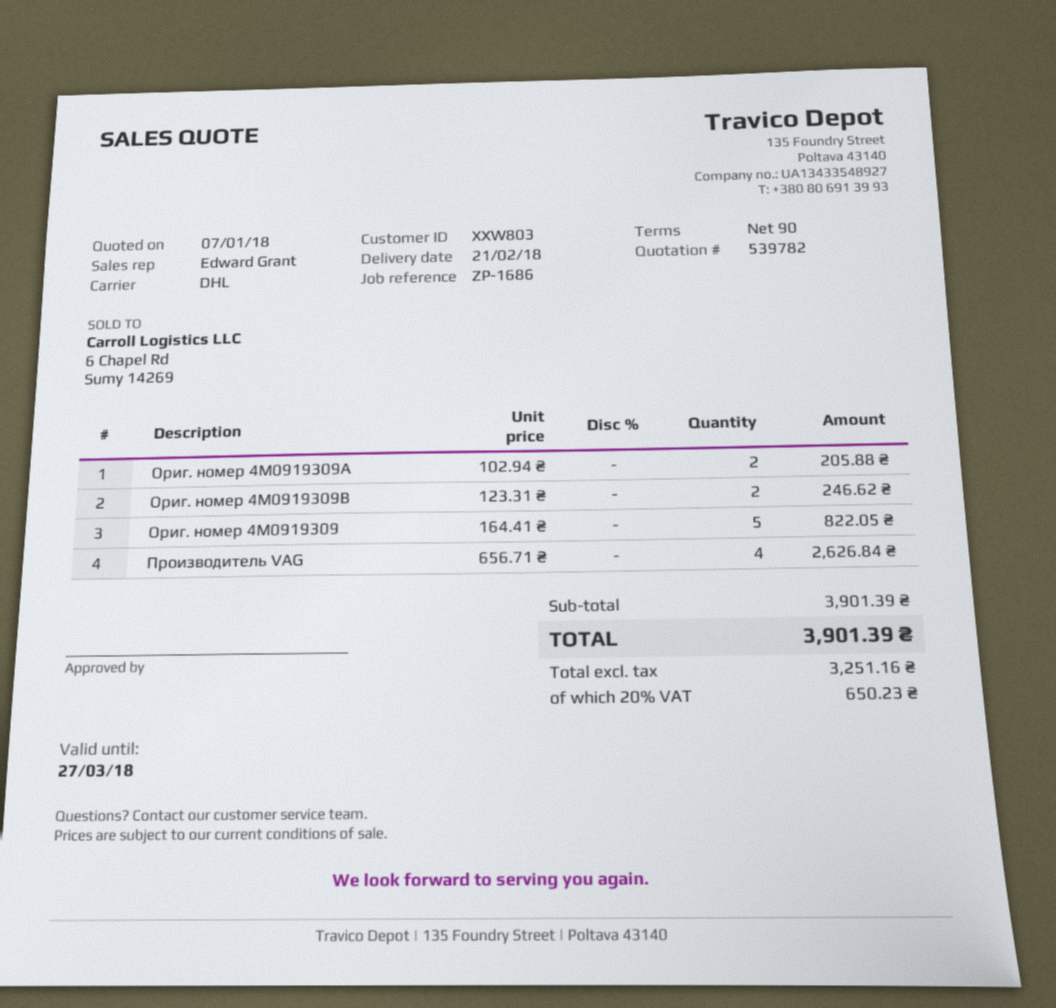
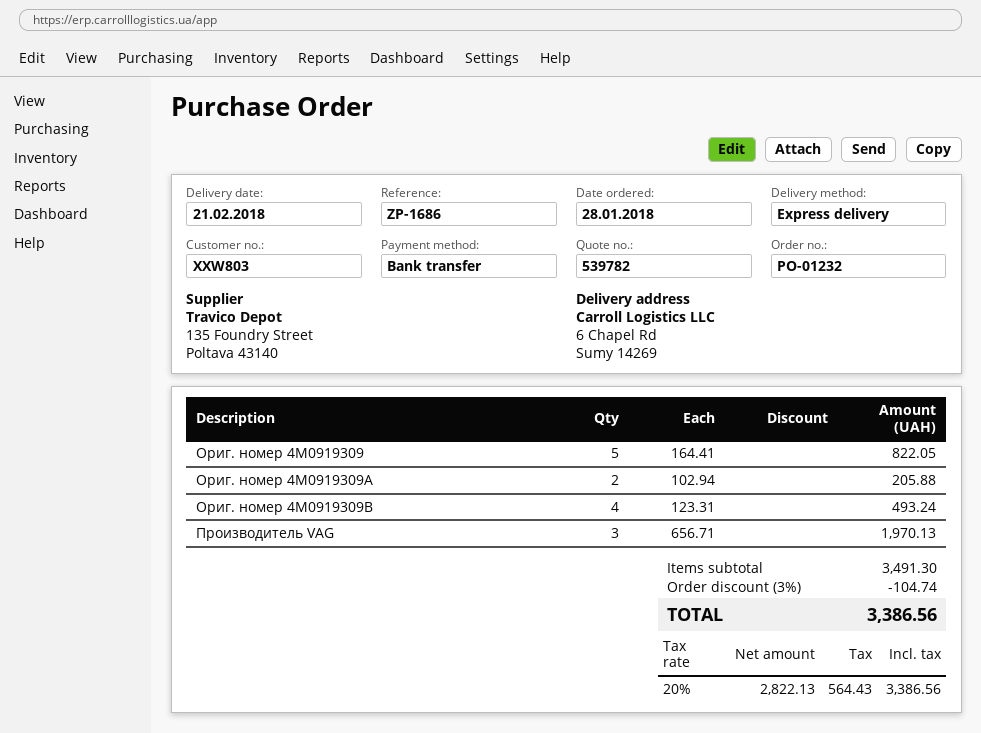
shipping method: DHL -> express
Ориг. номер 4M0919309B: 2 x 123.31 = 246.62 -> 4 x 123.31 = 493.24
Производитель VAG: 4 x 656.71 = 2626.84 -> 3 x 656.71 = 1970.13
subtotal: 3901.39 -> 3491.30
discount: none -> 3% = 104.74
net: 3251.16 -> 2822.13
tax: 20% = 650.23 -> 20% = 564.43
total: 3901.39 -> 3386.56

